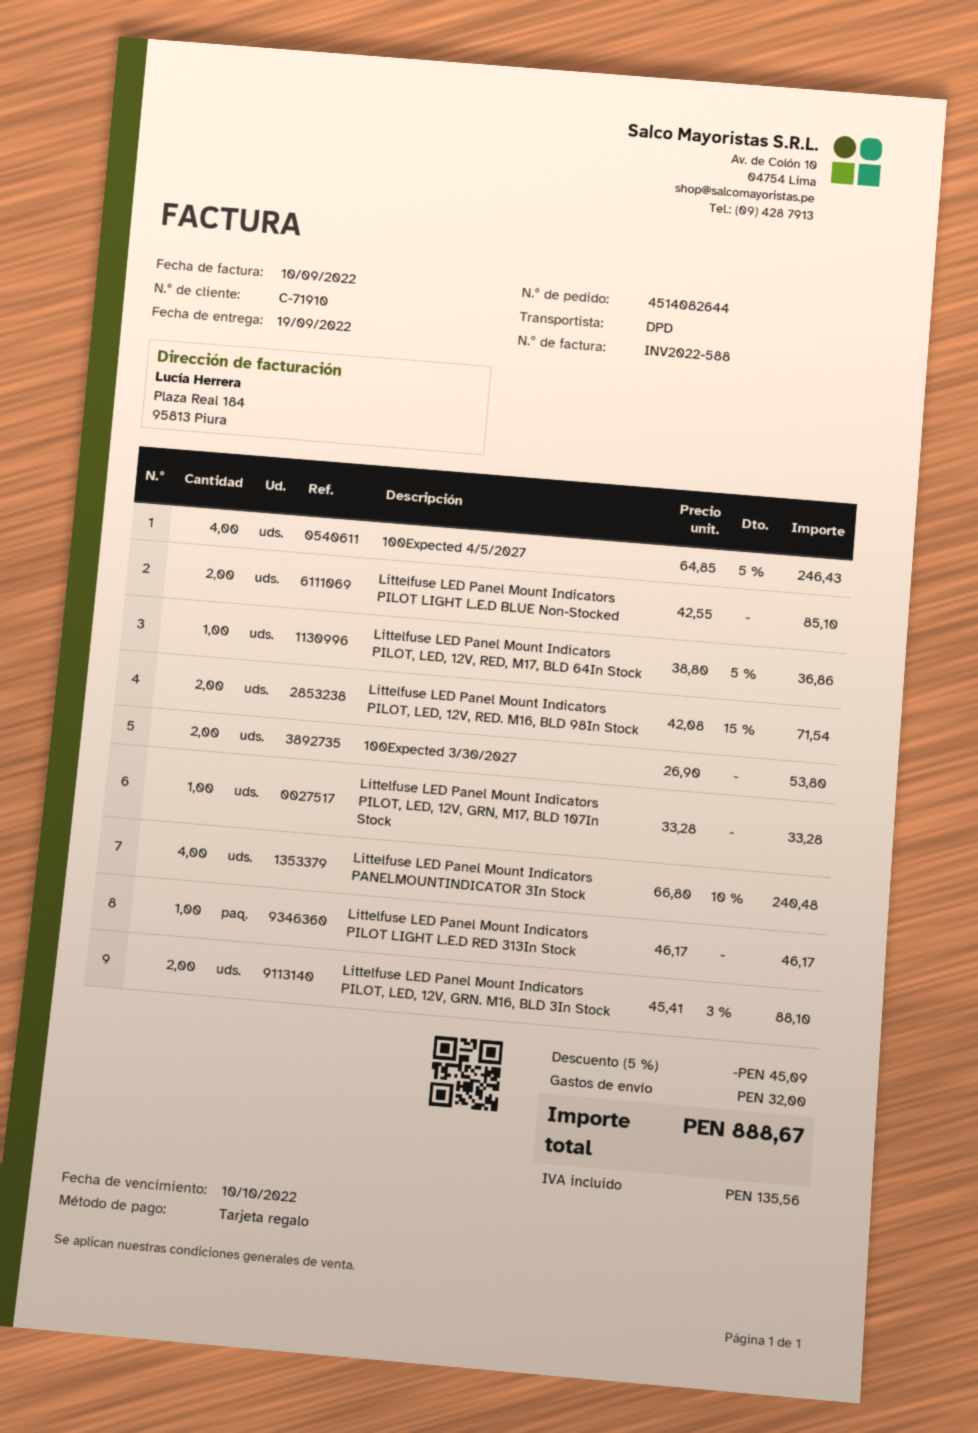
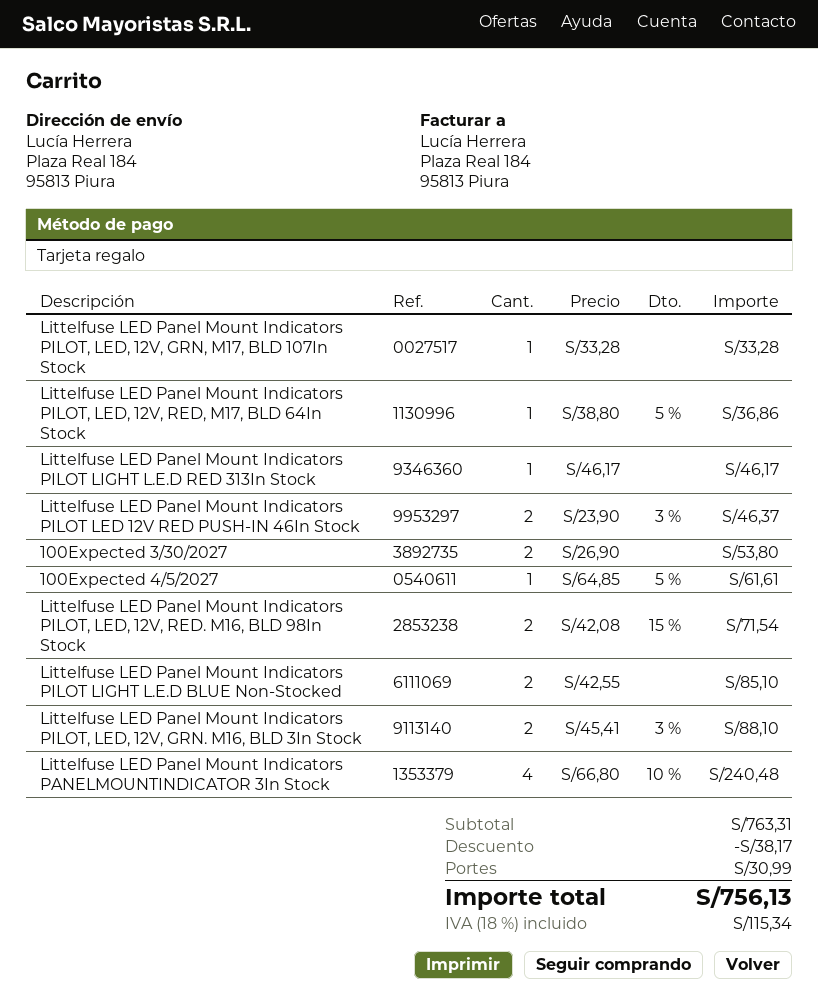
100Expected 4/5/2027: 4 x 64.85 - 5% = 246.43 -> 1 x 64.85 - 5% = 61.61
Littelfuse LED Panel Mount Indicators PILOT LED 12V RED PUSH-IN 46In Stock: none -> 2 x 23.90 - 3% = 46.37
discount: 45.09 -> 38.17
shipping: 32.00 -> 30.99
tax: 135.56 -> 115.34
total: 888.67 -> 756.13

